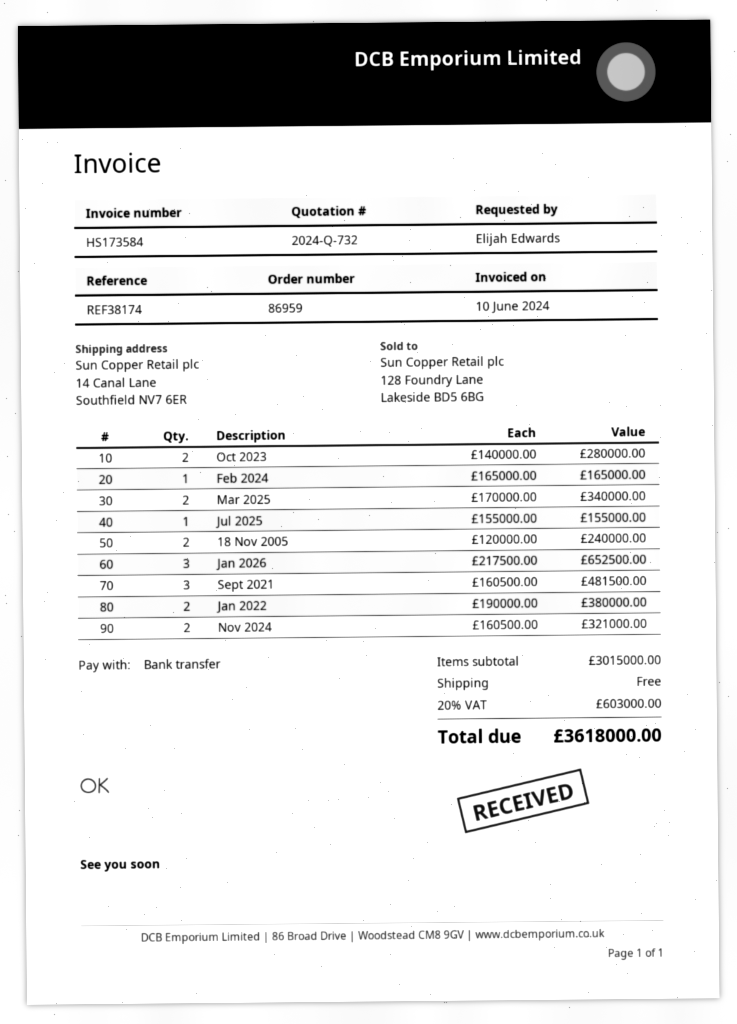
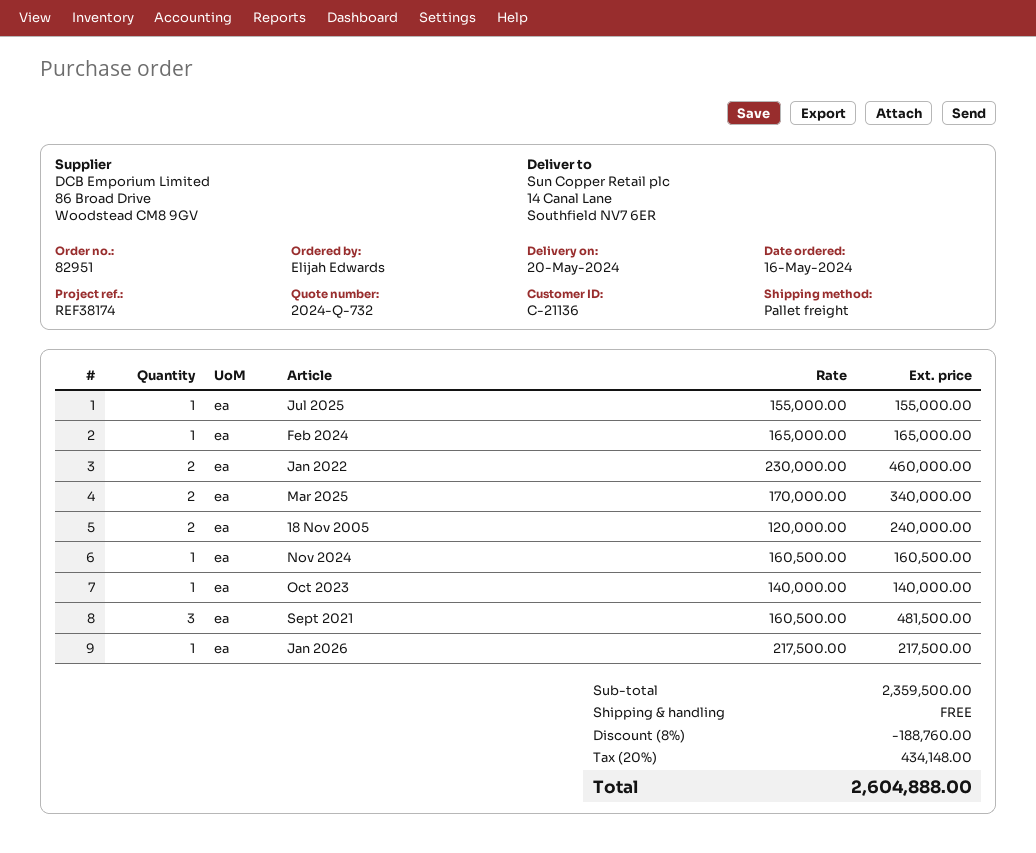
order number: 86959 -> 82951
Oct 2023: 2 x 140000.00 = 280000.00 -> 1 x 140000.00 = 140000.00
Jan 2026: 3 x 217500.00 = 652500.00 -> 1 x 217500.00 = 217500.00
Jan 2022: 2 x 190000.00 = 380000.00 -> 2 x 230000.00 = 460000.00
Nov 2024: 2 x 160500.00 = 321000.00 -> 1 x 160500.00 = 160500.00
subtotal: 3015000.00 -> 2359500.00
discount: none -> 8% = 188760.00
tax: 20% = 603000.00 -> 20% = 434148.00
total: 3618000.00 -> 2604888.00

